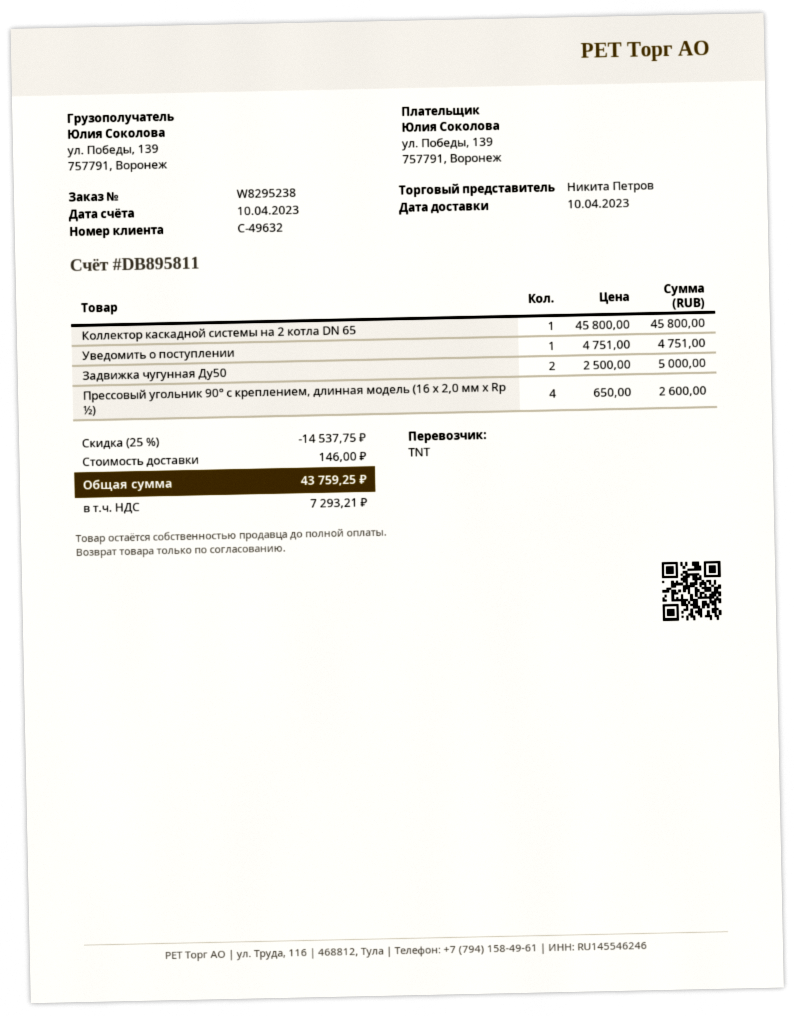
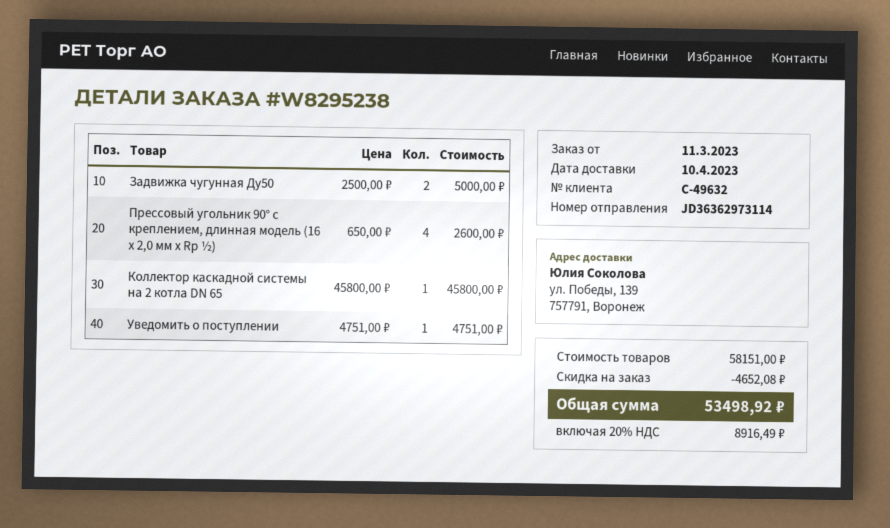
discount: 14537.75 -> 4652.08
shipping: 146.00 -> none
tax: 7293.21 -> 8916.49
total: 43759.25 -> 53498.92

